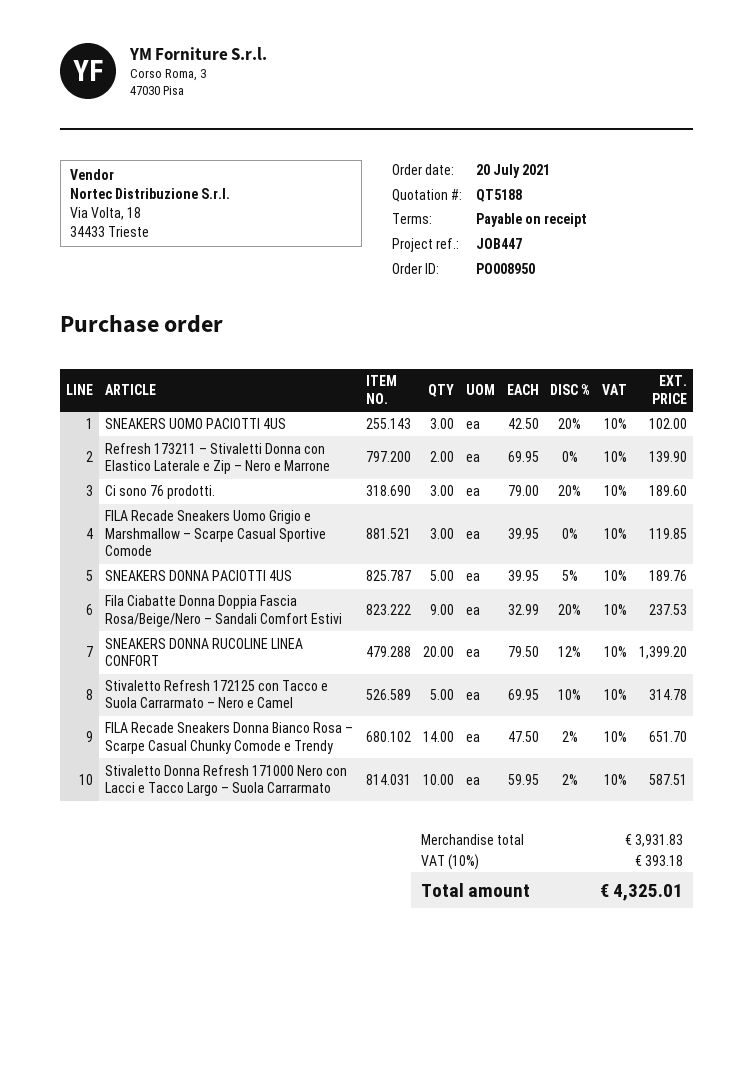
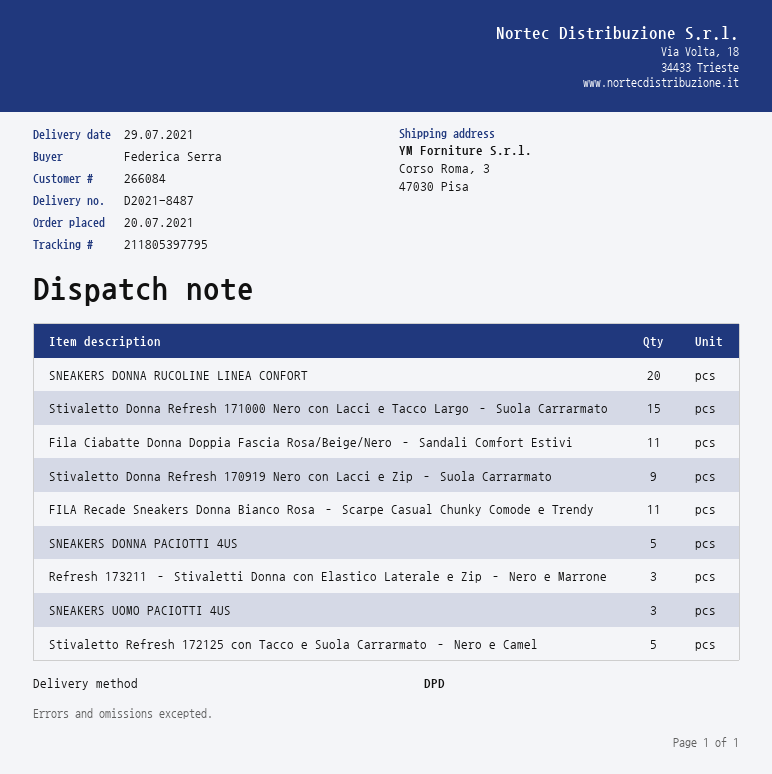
Refresh 173211 – Stivaletti Donna con Elastico Laterale e Zip – Nero e Marrone: 2 -> 3
Ci sono 76 prodotti.: 3 -> none
FILA Recade Sneakers Uomo Grigio e Marshmallow – Scarpe Casual Sportive Comode: 3 -> none
Fila Ciabatte Donna Doppia Fascia Rosa/Beige/Nero – Sandali Comfort Estivi: 9 -> 11
FILA Recade Sneakers Donna Bianco Rosa – Scarpe Casual Chunky Comode e Trendy: 14 -> 11
Stivaletto Donna Refresh 171000 Nero con Lacci e Tacco Largo – Suola Carrarmato: 10 -> 15
Stivaletto Donna Refresh 170919 Nero con Lacci e Zip – Suola Carrarmato: none -> 9

